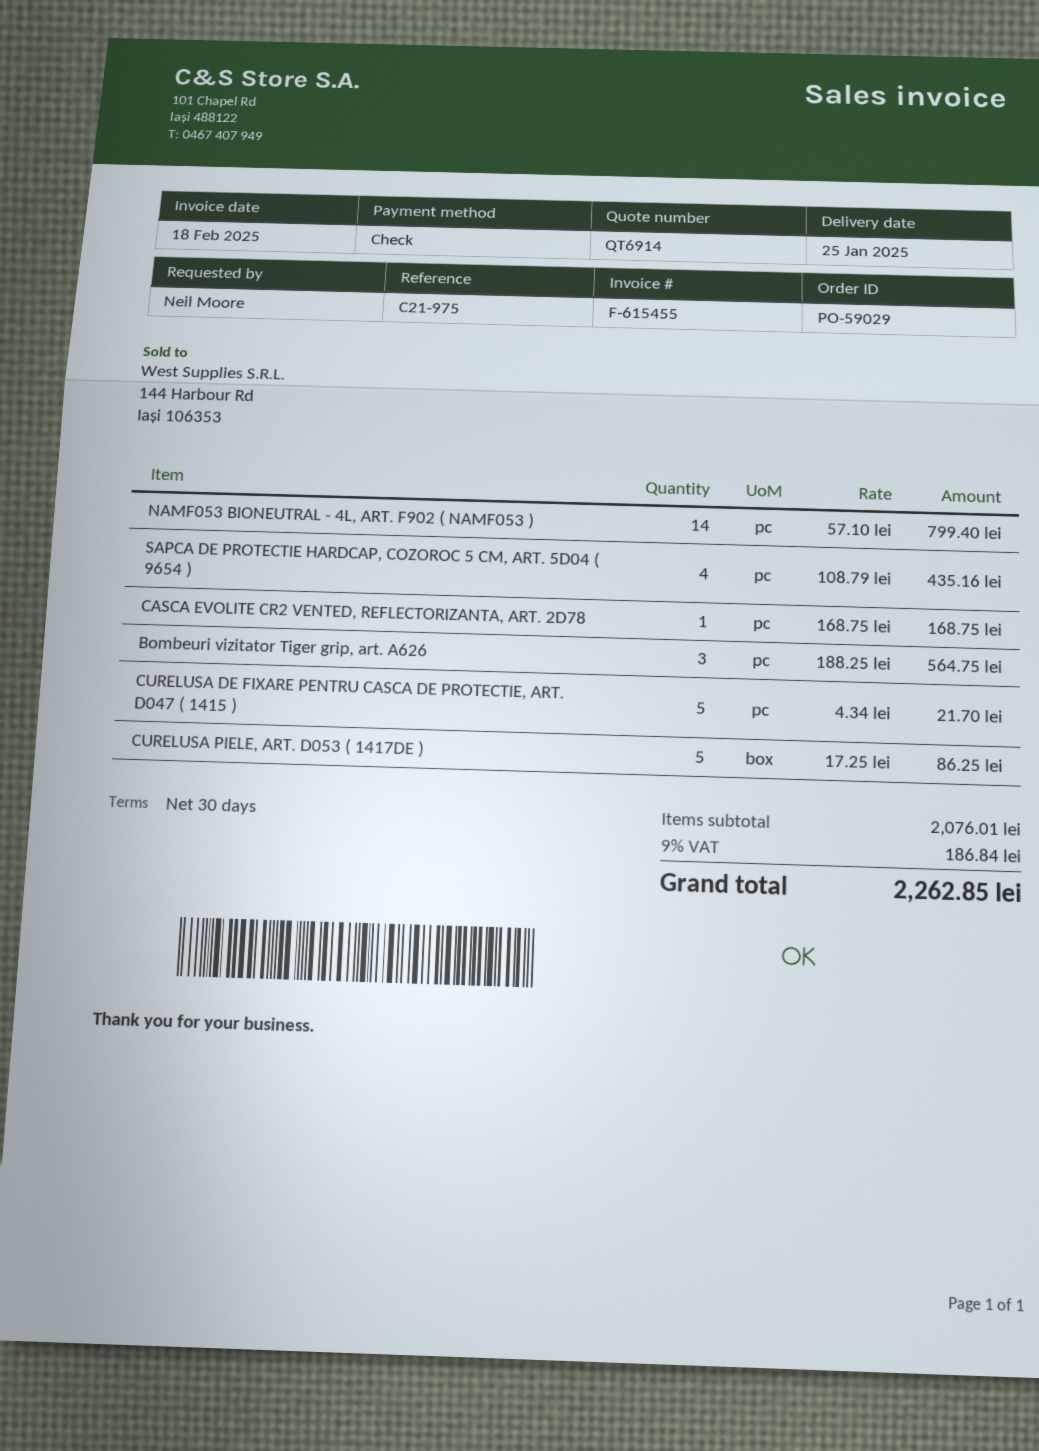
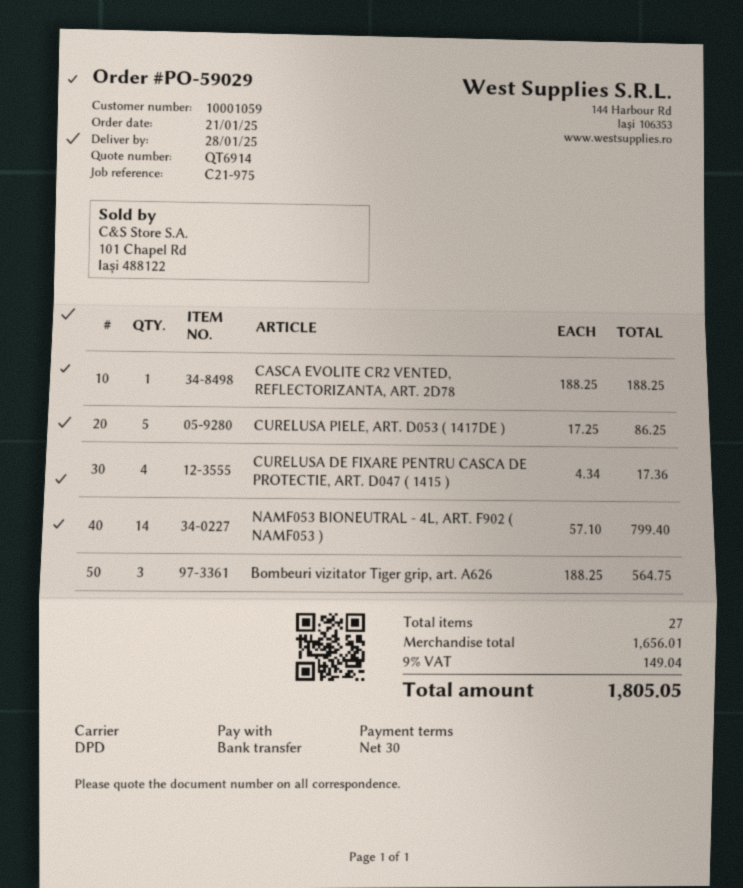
delivery date: 2025-01-25 -> 2025-01-28
payment method: cheque -> bank transfer
SAPCA DE PROTECTIE HARDCAP, COZOROC 5 CM, ART. 5D04 ( 9654 ): 4 x 108.79 = 435.16 -> none
CASCA EVOLITE CR2 VENTED, REFLECTORIZANTA, ART. 2D78: 1 x 168.75 = 168.75 -> 1 x 188.25 = 188.25
CURELUSA DE FIXARE PENTRU CASCA DE PROTECTIE, ART. D047 ( 1415 ): 5 x 4.34 = 21.70 -> 4 x 4.34 = 17.36
subtotal: 2076.01 -> 1656.01
tax: 9% = 186.84 -> 9% = 149.04
total: 2262.85 -> 1805.05

